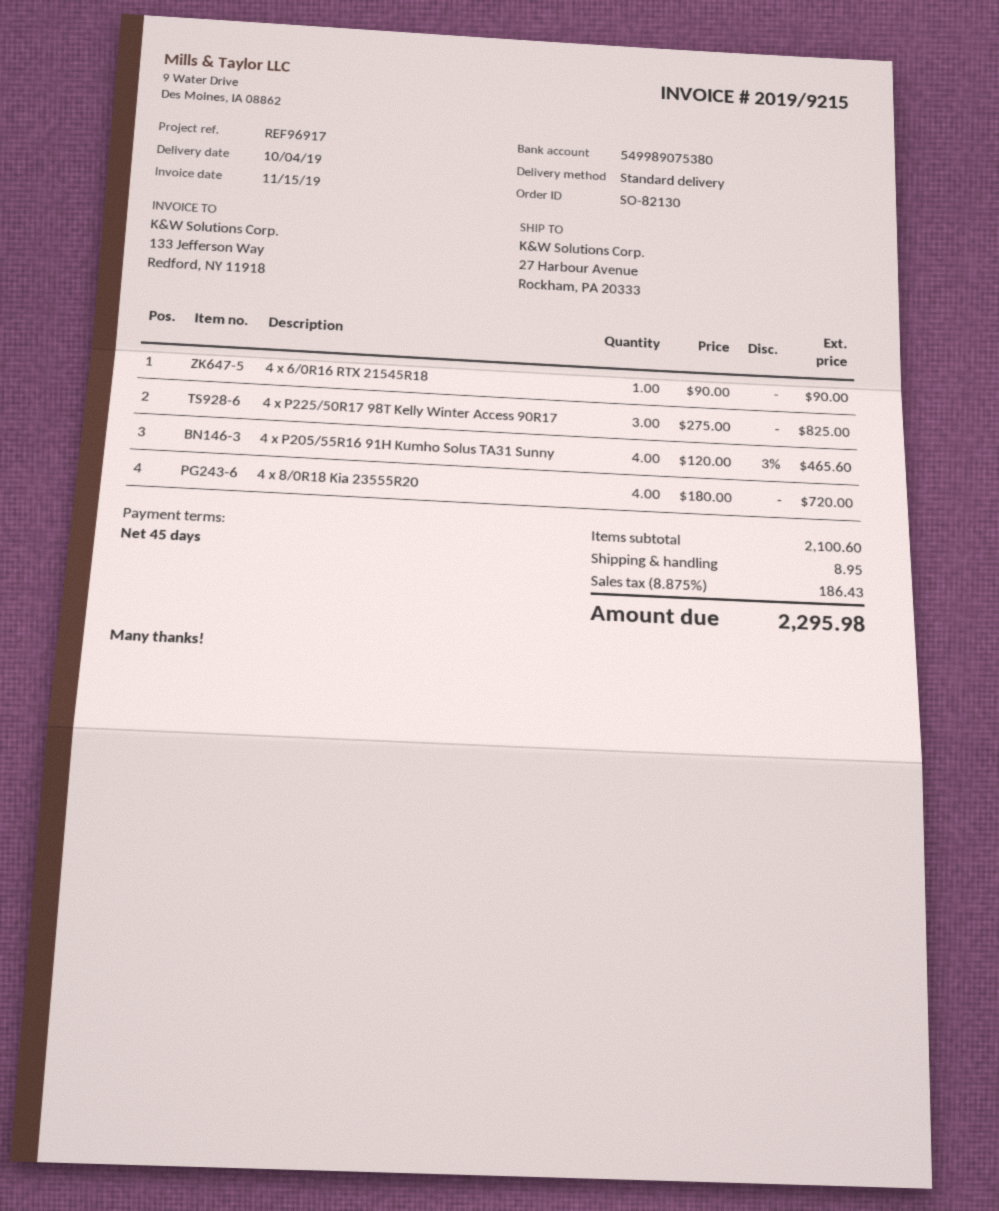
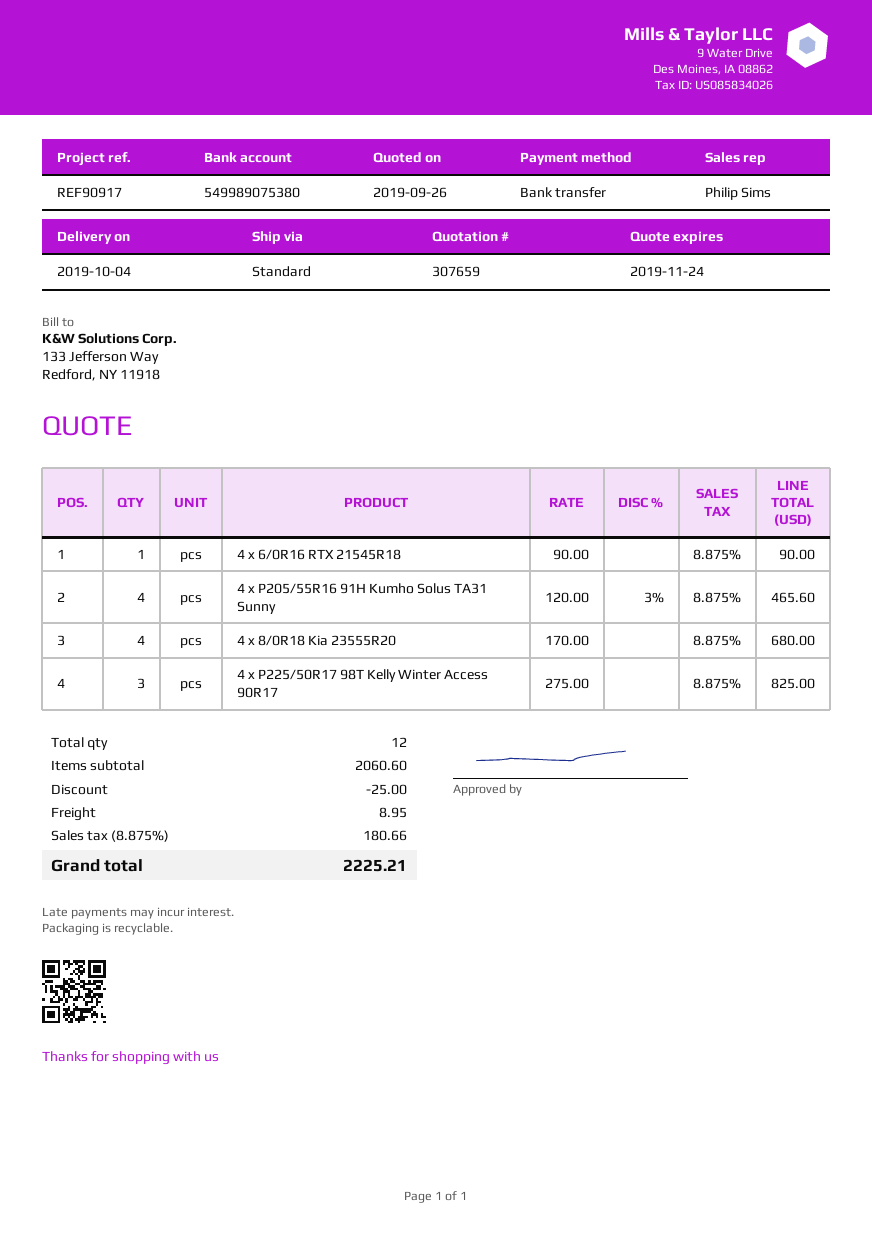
reference: REF96917 -> REF90917
4 x 8/0R18 Kia 23555R20: 4 x 180.00 = 720.00 -> 4 x 170.00 = 680.00
subtotal: 2100.60 -> 2060.60
discount: none -> 25.00
tax: 8.875% = 186.43 -> 8.875% = 180.66
total: 2295.98 -> 2225.21

